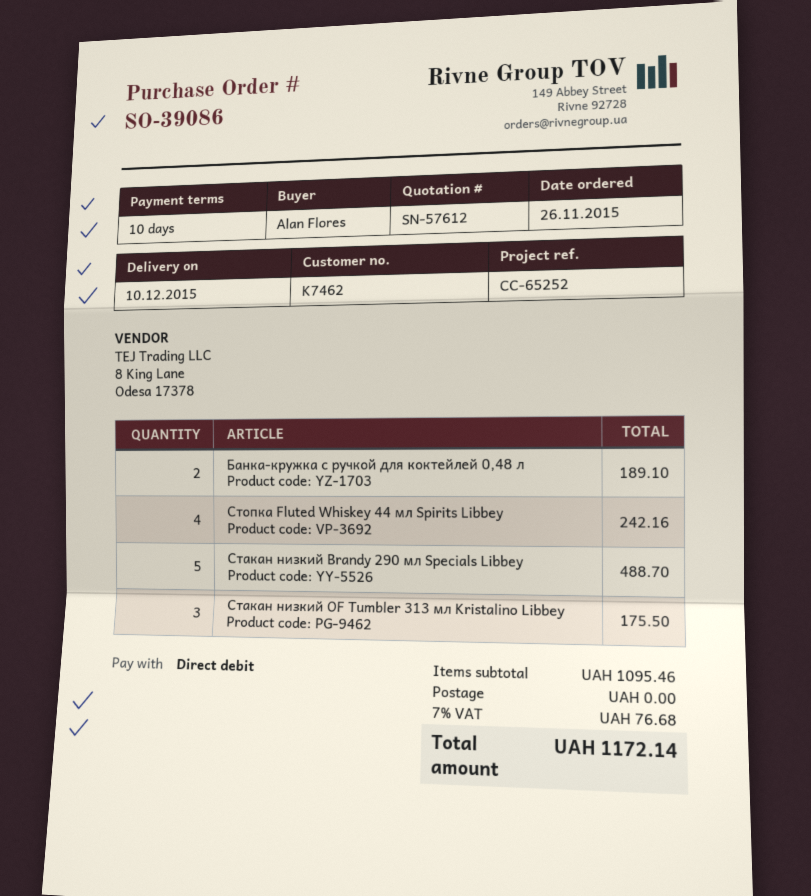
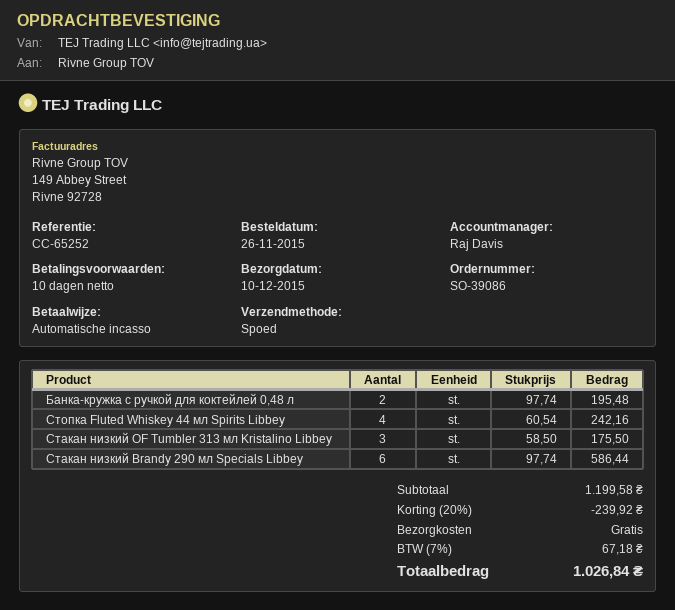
Банка-кружка c ручкой для коктейлей 0,48 л: 2 for 189.10 -> 2 for 195.48
Стакан низкий Brandy 290 мл Specials Libbey: 5 for 488.70 -> 6 for 586.44
subtotal: 1095.46 -> 1199.58
discount: none -> 20% = 239.92
tax: 7% = 76.68 -> 7% = 67.18
total: 1172.14 -> 1026.84

